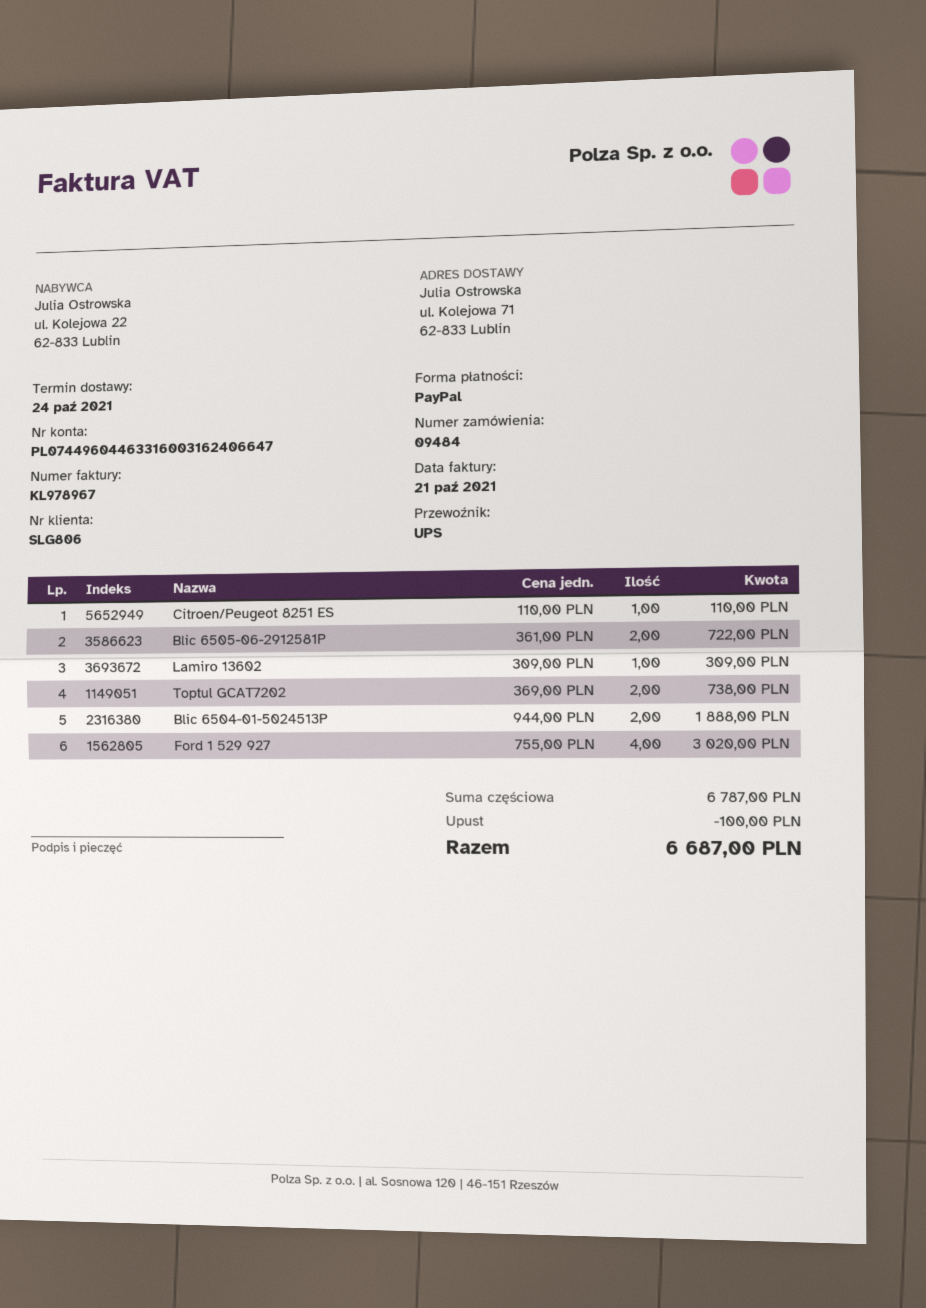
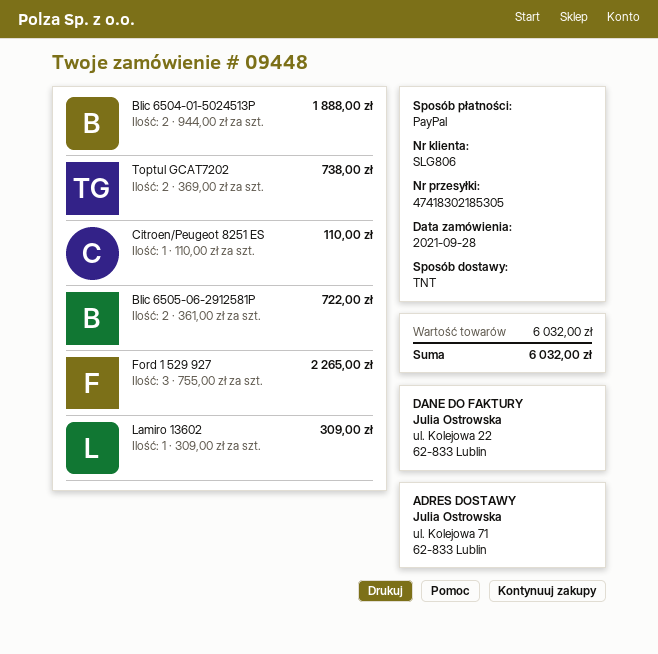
order number: 09484 -> 09448
shipping method: UPS -> TNT
Ford 1 529 927: 4 x 755.00 = 3020.00 -> 3 x 755.00 = 2265.00
subtotal: 6787.00 -> 6032.00
discount: 100.00 -> none
total: 6687.00 -> 6032.00

